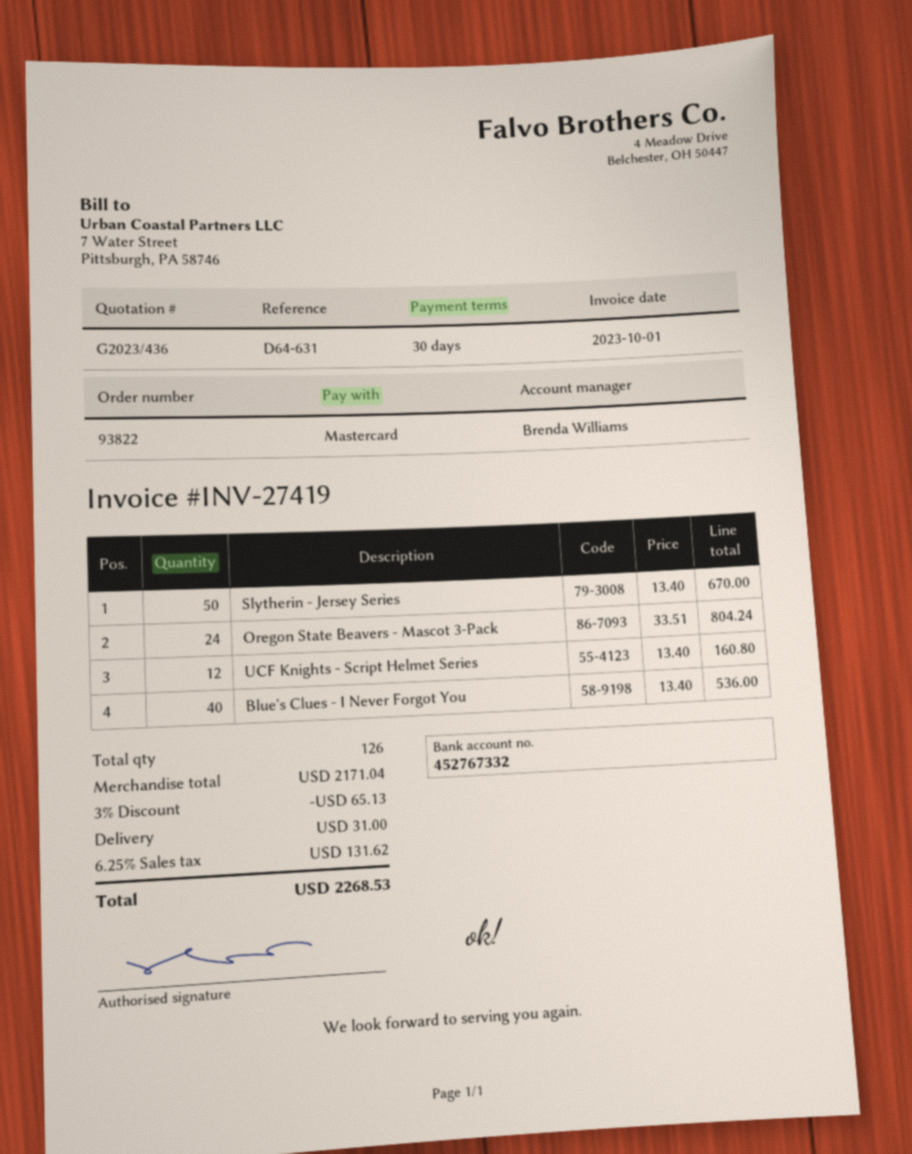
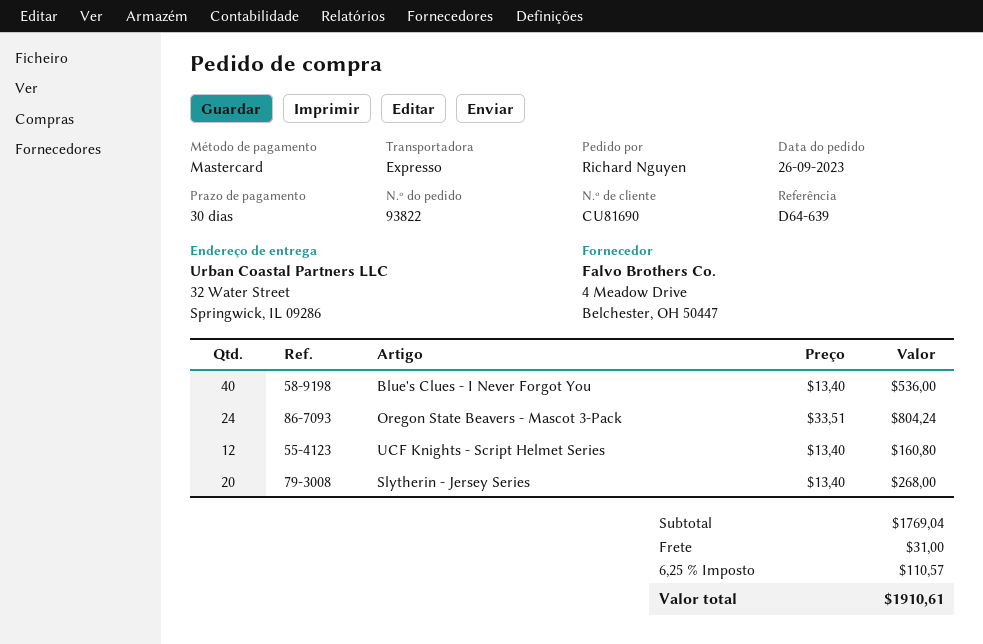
reference: D64-631 -> D64-639
Slytherin - Jersey Series: 50 x 13.40 = 670.00 -> 20 x 13.40 = 268.00
subtotal: 2171.04 -> 1769.04
discount: 3% = 65.13 -> none
tax: 6.25% = 131.62 -> 6.25% = 110.57
total: 2268.53 -> 1910.61

